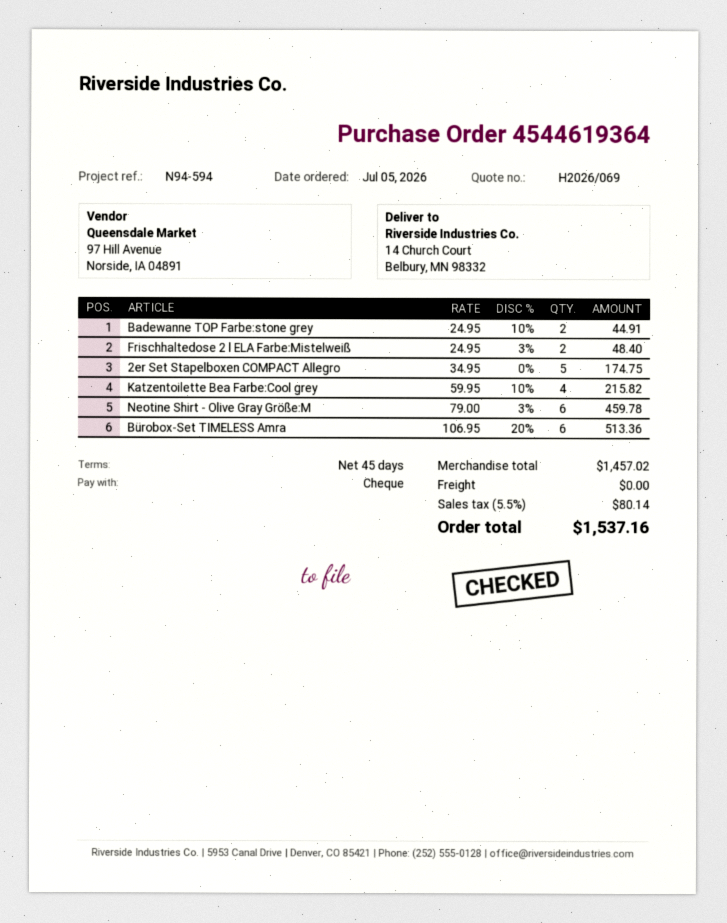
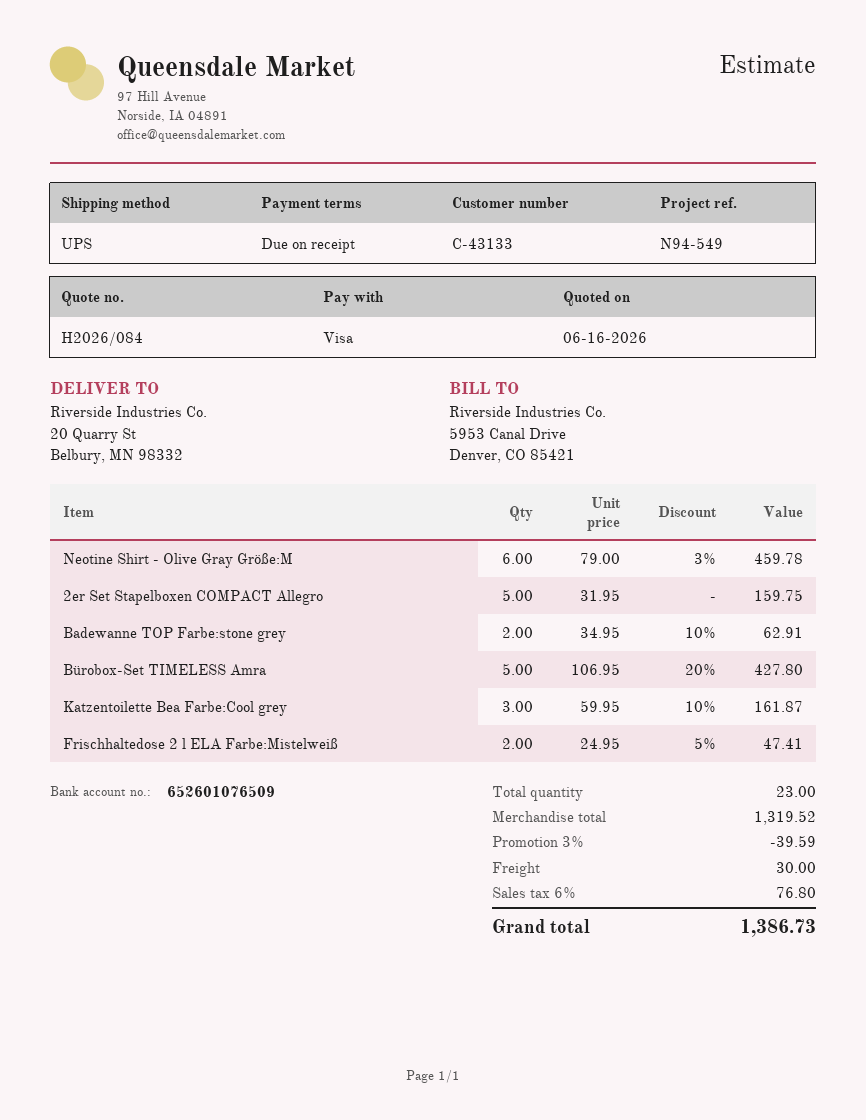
quote number: H2026/069 -> H2026/084
payment terms: 45 days -> on receipt
reference: N94-594 -> N94-549
payment method: cheque -> Visa
ship to: 14 Church Court, Belbury, MN 98332 -> 20 Quarry St, Belbury, MN 98332
Badewanne TOP Farbe:stone grey: 2 x 24.95 - 10% = 44.91 -> 2 x 34.95 - 10% = 62.91
Frischhaltedose 2 l ELA Farbe:Mistelweiß: 2 x 24.95 - 3% = 48.40 -> 2 x 24.95 - 5% = 47.41
2er Set Stapelboxen COMPACT Allegro: 5 x 34.95 = 174.75 -> 5 x 31.95 = 159.75
Katzentoilette Bea Farbe:Cool grey: 4 x 59.95 - 10% = 215.82 -> 3 x 59.95 - 10% = 161.87
Bürobox-Set TIMELESS Amra: 6 x 106.95 - 20% = 513.36 -> 5 x 106.95 - 20% = 427.80
subtotal: 1457.02 -> 1319.52
discount: none -> 3% = 39.59
shipping: 0.00 -> 30.00
tax: 5.5% = 80.14 -> 6% = 76.80
total: 1537.16 -> 1386.73

